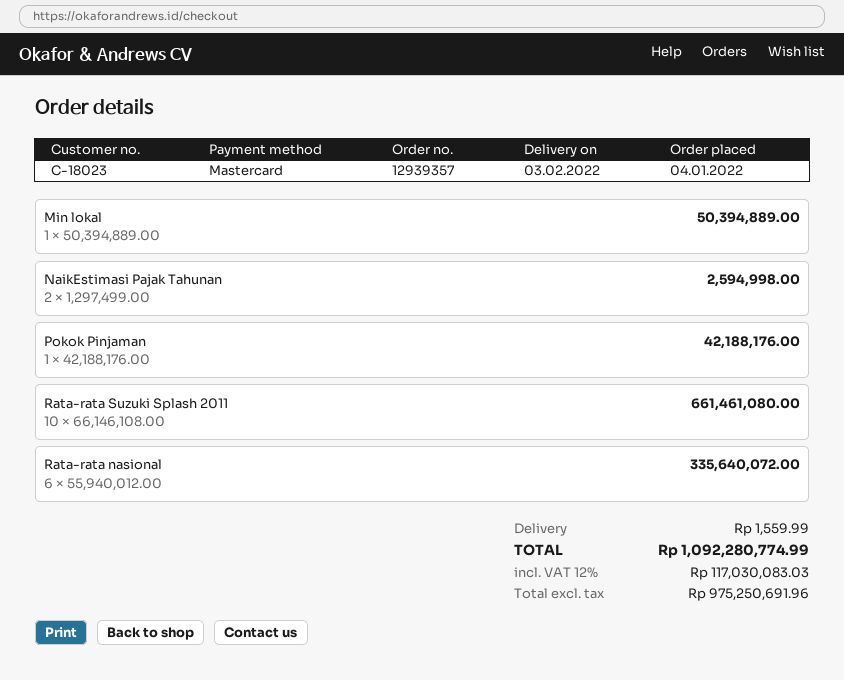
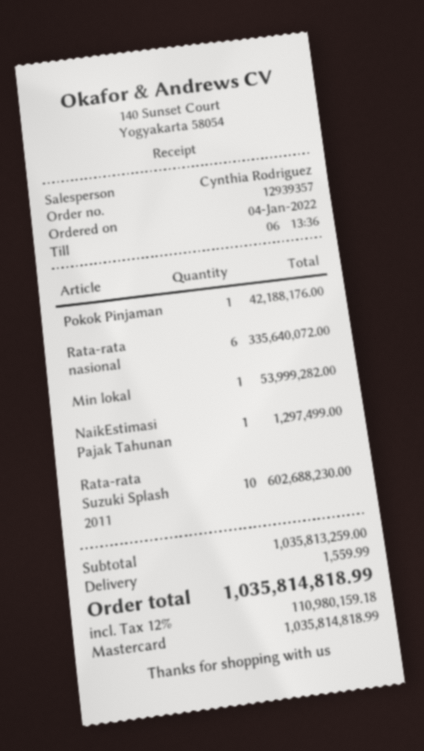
Min lokal: 1 for 50394889.00 -> 1 for 53999282.00
NaikEstimasi Pajak Tahunan: 2 for 2594998.00 -> 1 for 1297499.00
Rata-rata Suzuki Splash 2011: 10 for 661461080.00 -> 10 for 602688230.00
tax: 12% = 117030083.03 -> 12% = 110980159.18
total: 1092280774.99 -> 1035814818.99

